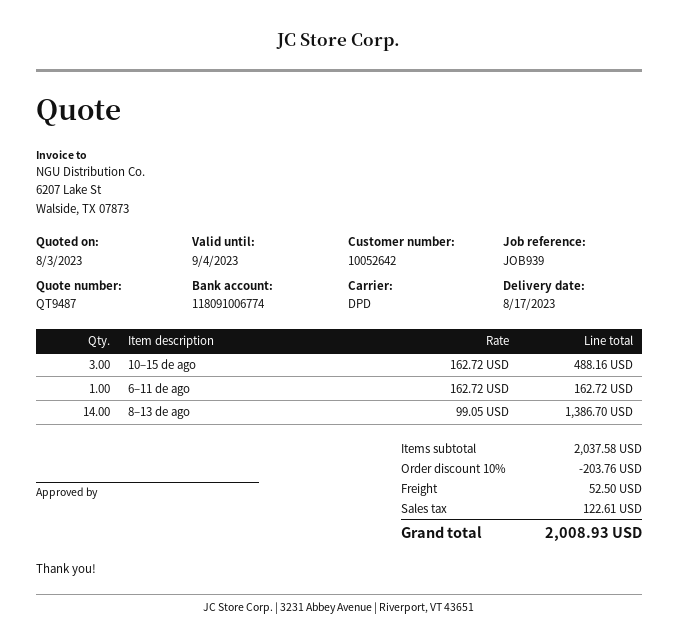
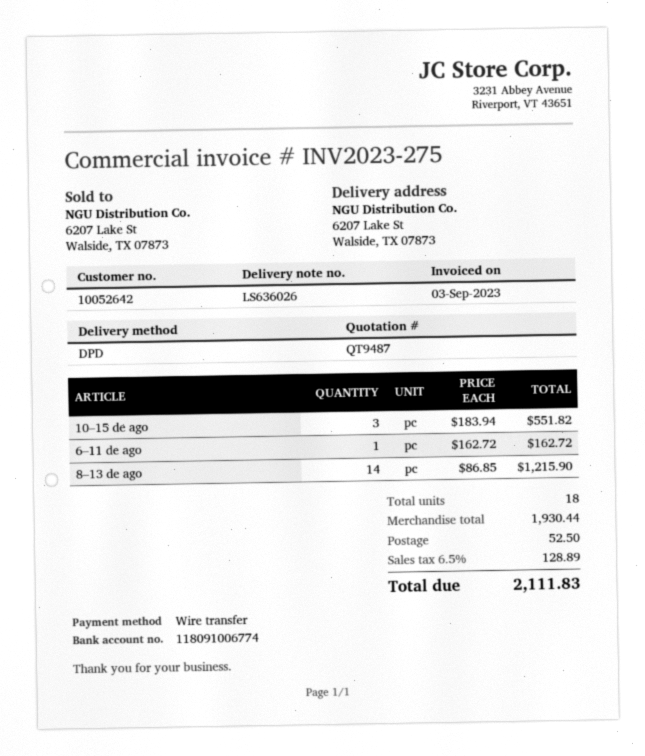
10–15 de ago: 3 x 162.72 = 488.16 -> 3 x 183.94 = 551.82
8–13 de ago: 14 x 99.05 = 1386.70 -> 14 x 86.85 = 1215.90
subtotal: 2037.58 -> 1930.44
discount: 10% = 203.76 -> none
tax: 122.61 -> 128.89
total: 2008.93 -> 2111.83

